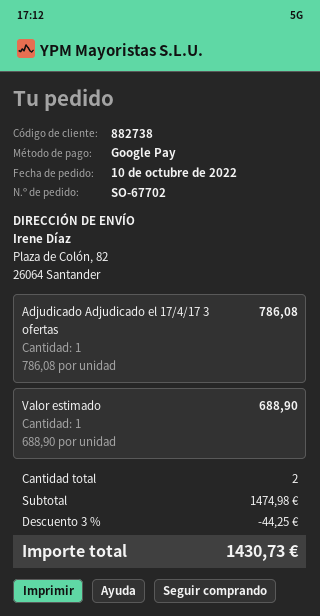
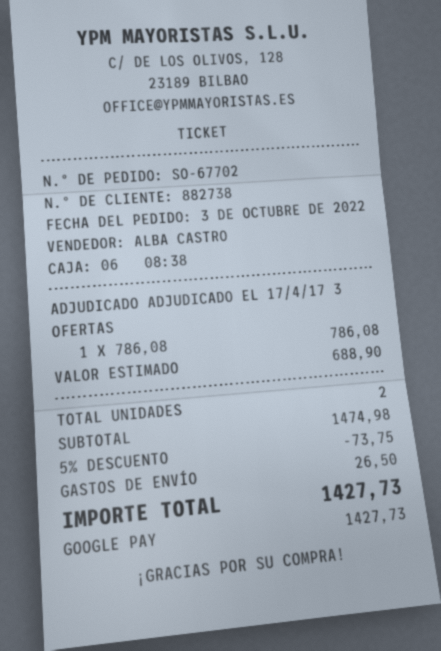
order date: 2022-10-10 -> 2022-10-03
discount: 3% = 44.25 -> 5% = 73.75
shipping: none -> 26.50
total: 1430.73 -> 1427.73

